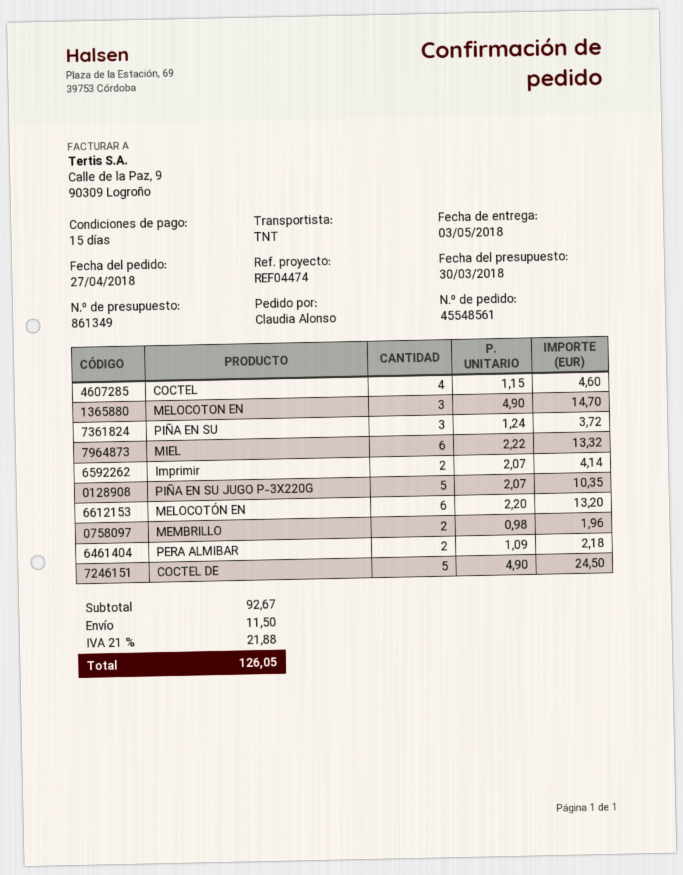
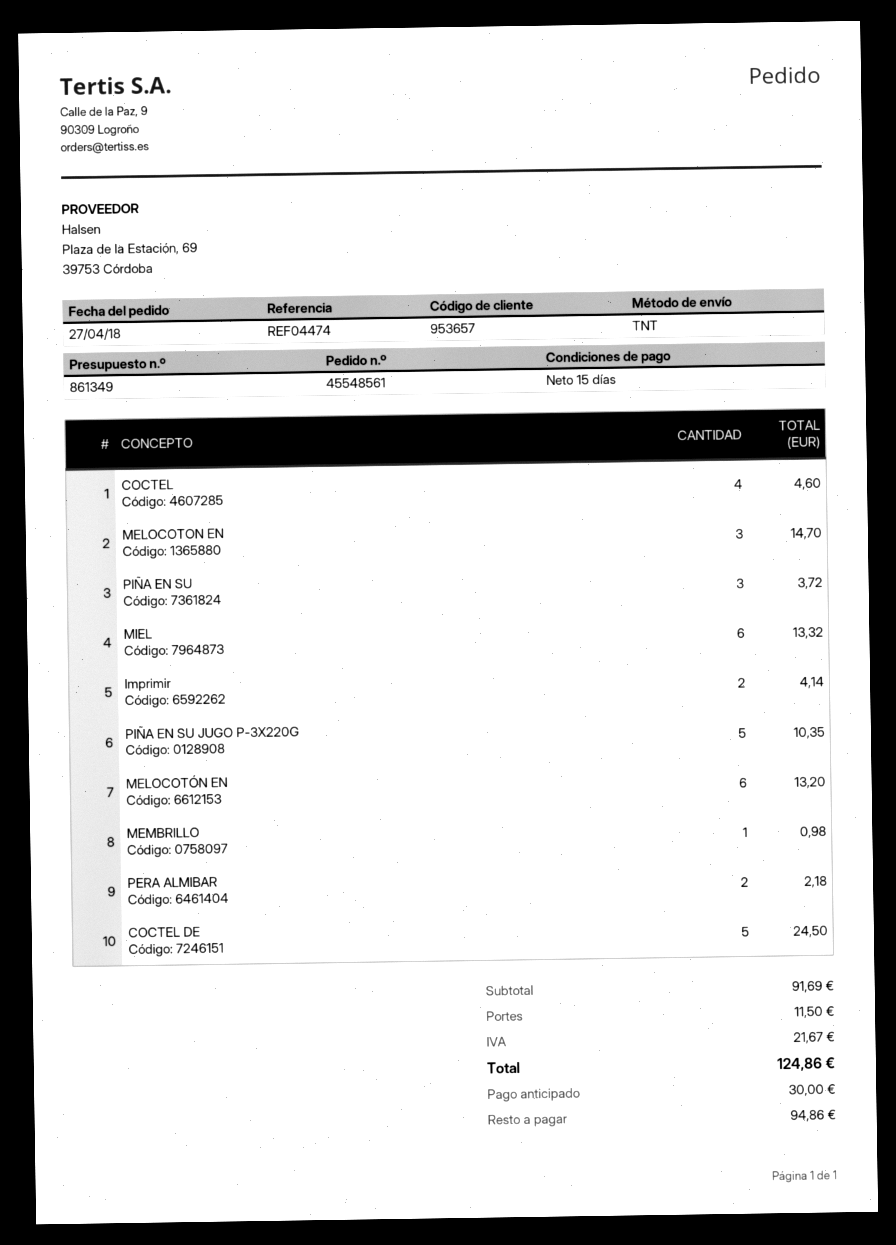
MEMBRILLO: 2 for 1.96 -> 1 for 0.98
subtotal: 92.67 -> 91.69
tax: 21.88 -> 21.67
total: 126.05 -> 124.86

